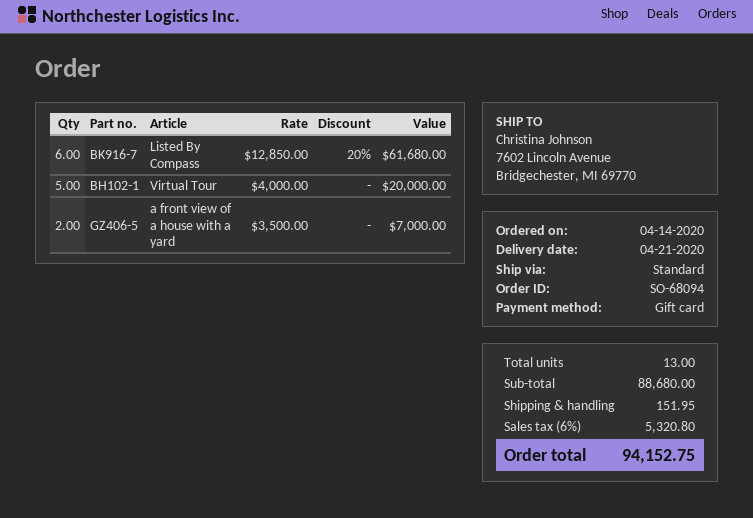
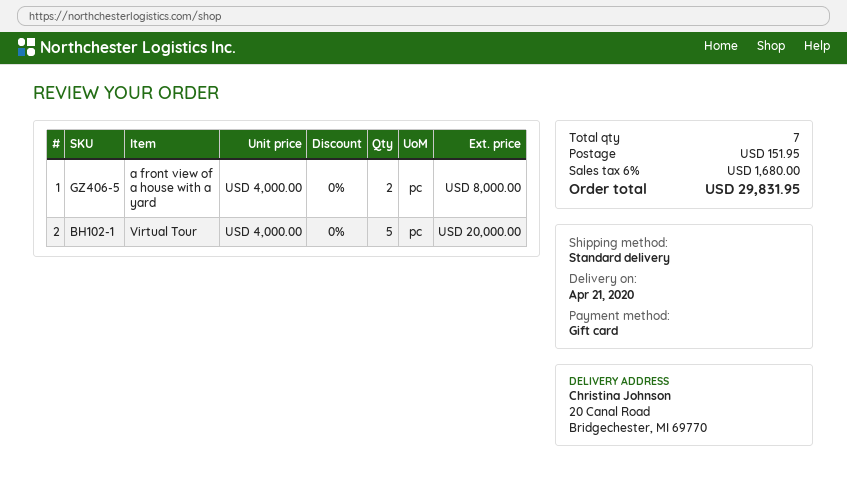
ship to: 7602 Lincoln Avenue, Bridgechester, MI 69770 -> 20 Canal Road, Bridgechester, MI 69770
Listed By Compass: 6 x 12850.00 - 20% = 61680.00 -> none
a front view of a house with a yard: 2 x 3500.00 = 7000.00 -> 2 x 4000.00 = 8000.00
total quantity: 13 -> 7
tax: 6% = 5320.80 -> 6% = 1680.00
total: 94152.75 -> 29831.95

